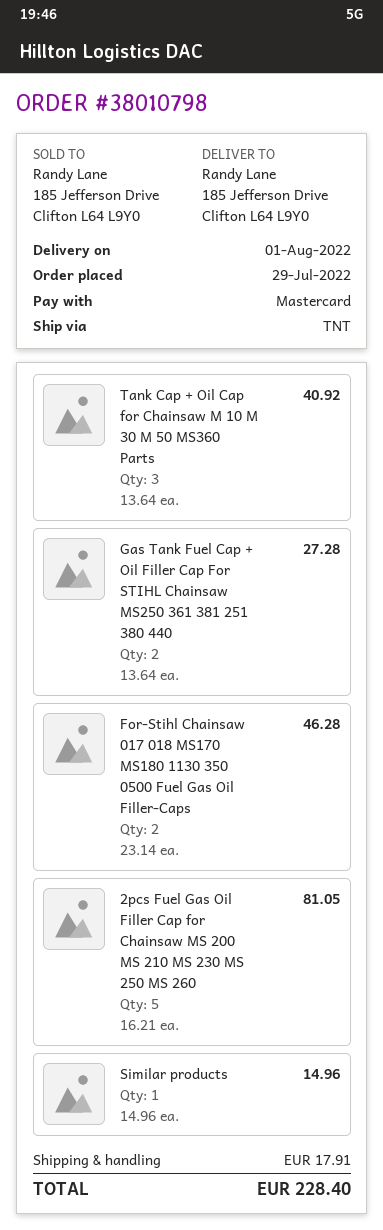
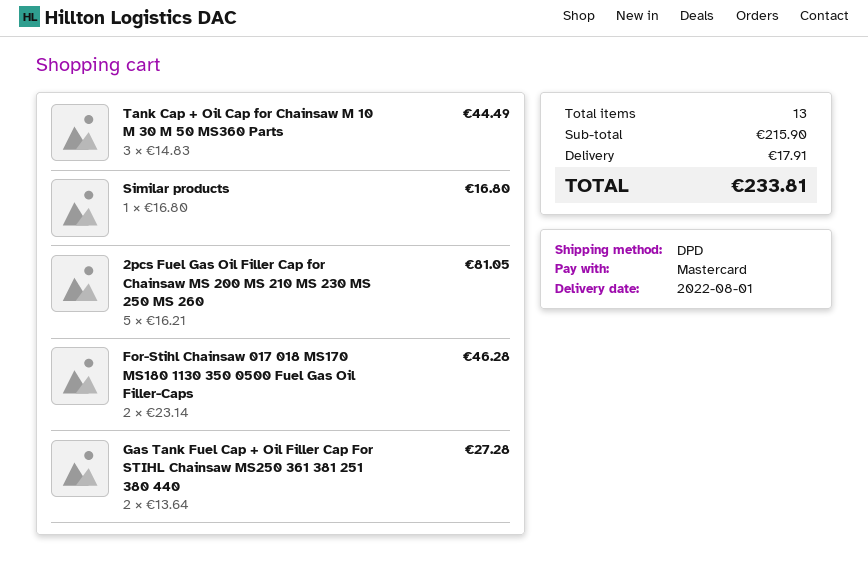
shipping method: TNT -> DPD
Tank Cap + Oil Cap for Chainsaw M 10 M 30 M 50 MS360 Parts: 3 x 13.64 = 40.92 -> 3 x 14.83 = 44.49
Similar products: 1 x 14.96 = 14.96 -> 1 x 16.80 = 16.80
total: 228.40 -> 233.81

